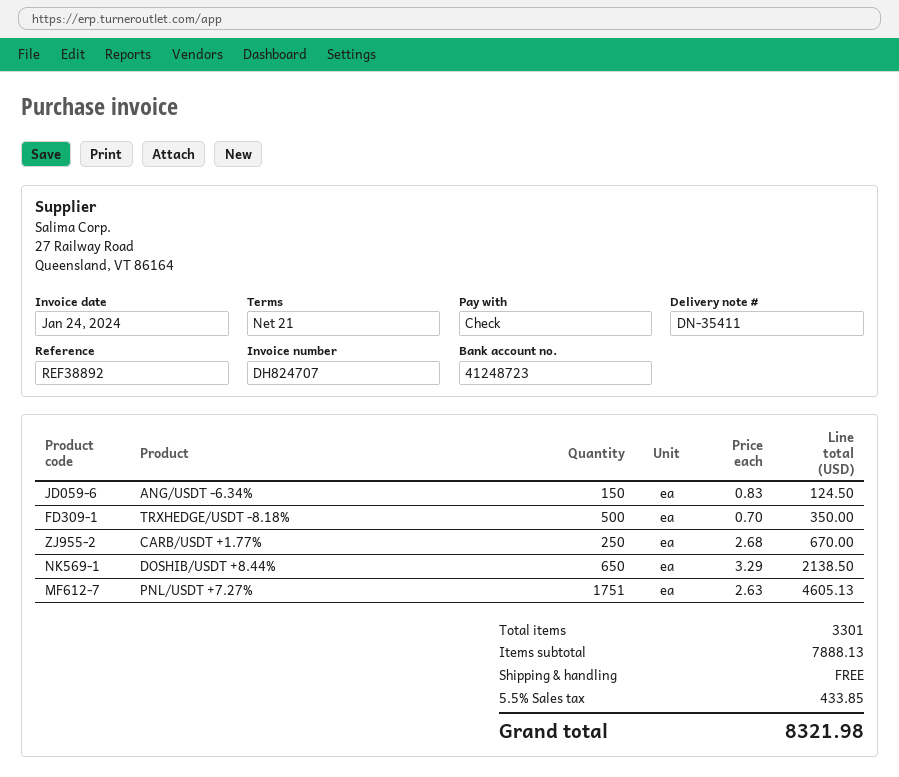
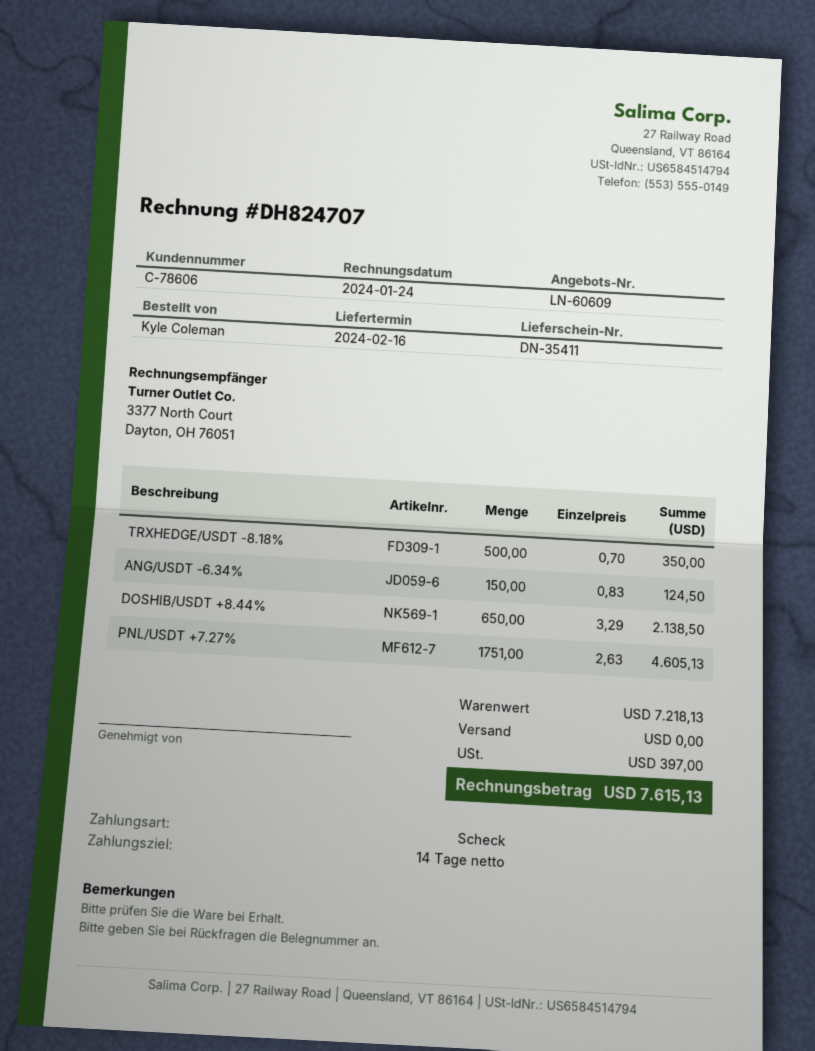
payment terms: 21 days -> 14 days
CARB/USDT +1.77%: 250 x 2.68 = 670.00 -> none
subtotal: 7888.13 -> 7218.13
tax: 433.85 -> 397.00
total: 8321.98 -> 7615.13

